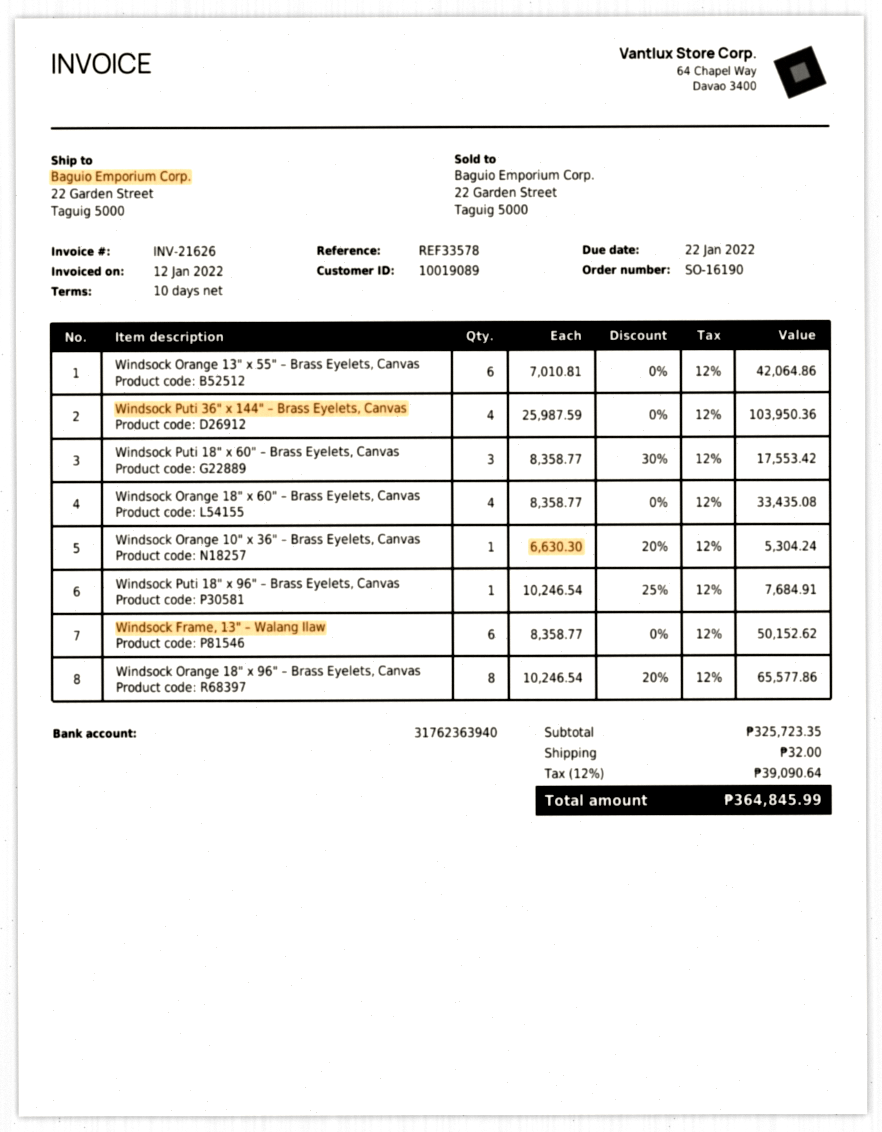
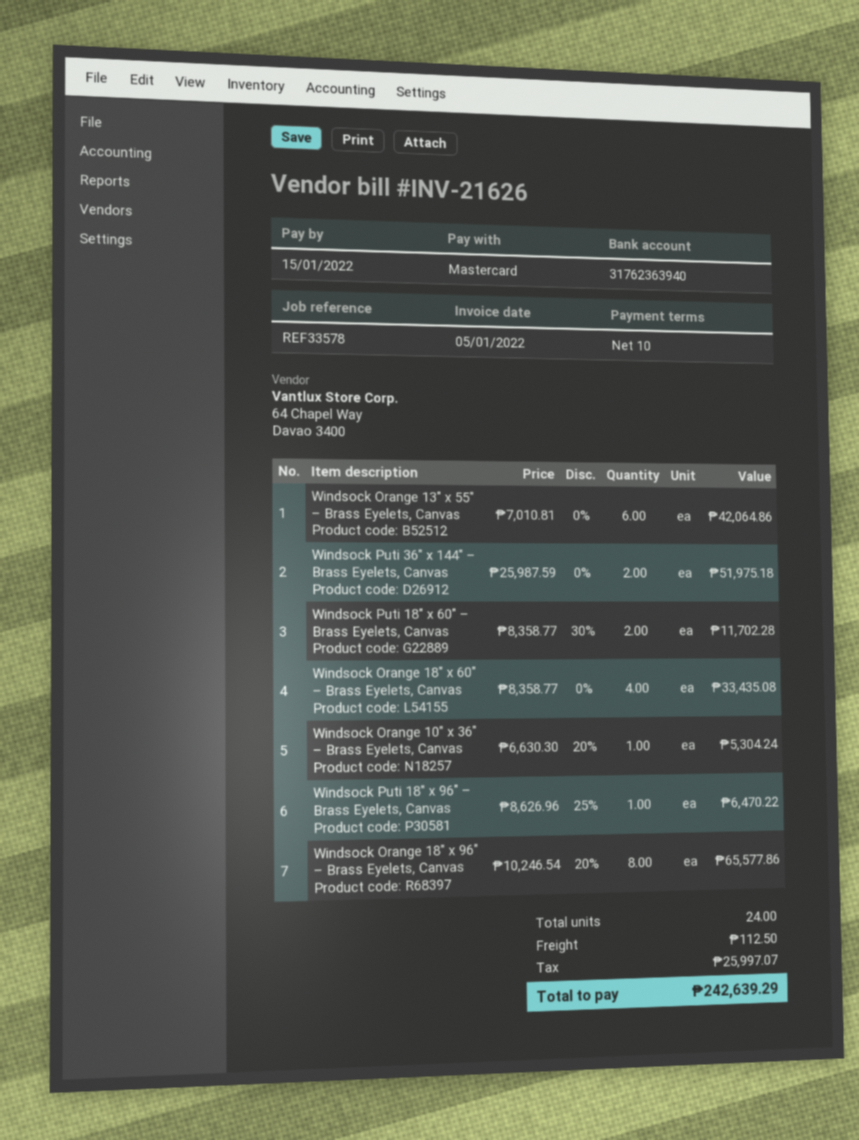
invoice date: 2022-01-12 -> 2022-01-05
due date: 2022-01-22 -> 2022-01-15
Windsock Puti 36" x 144" – Brass Eyelets, Canvas: 4 x 25987.59 = 103950.36 -> 2 x 25987.59 = 51975.18
Windsock Puti 18" x 60" – Brass Eyelets, Canvas: 3 x 8358.77 - 30% = 17553.42 -> 2 x 8358.77 - 30% = 11702.28
Windsock Puti 18" x 96" – Brass Eyelets, Canvas: 1 x 10246.54 - 25% = 7684.91 -> 1 x 8626.96 - 25% = 6470.22
Windsock Frame, 13" – Walang Ilaw: 6 x 8358.77 = 50152.62 -> none
shipping: 32.00 -> 112.50
tax: 39090.64 -> 25997.07
total: 364845.99 -> 242639.29

